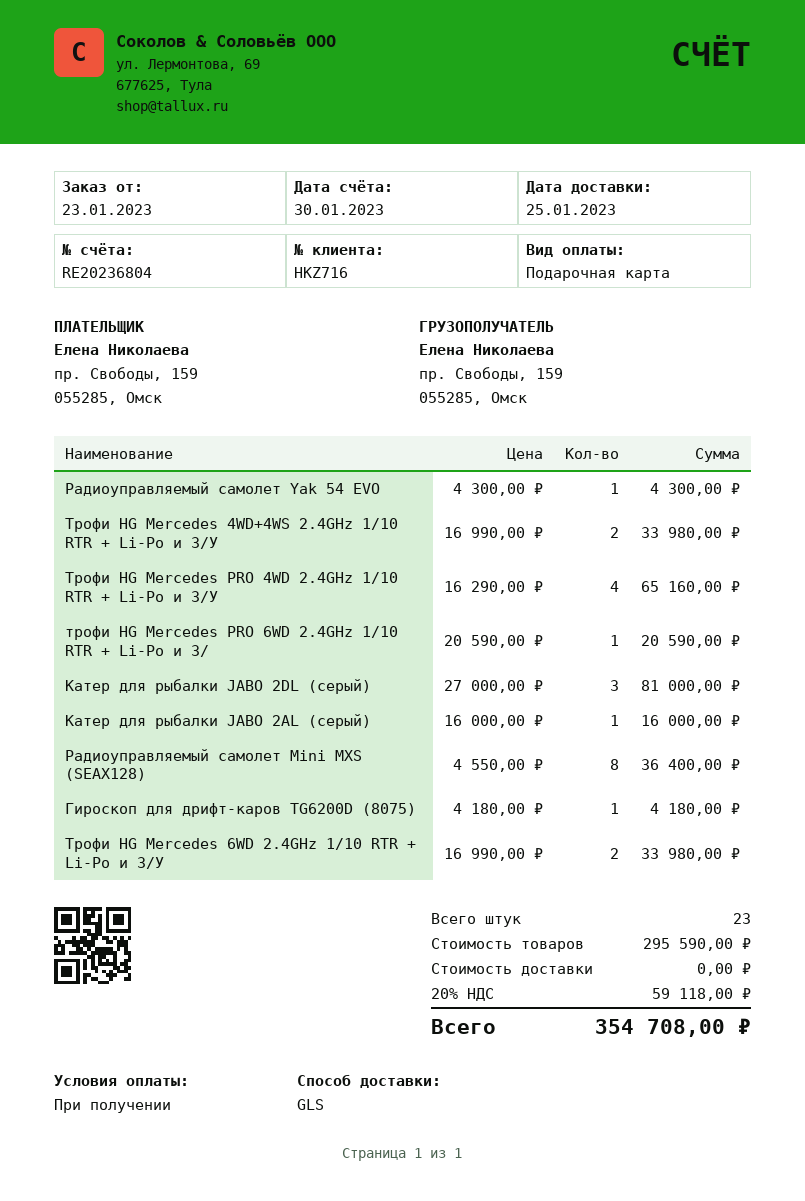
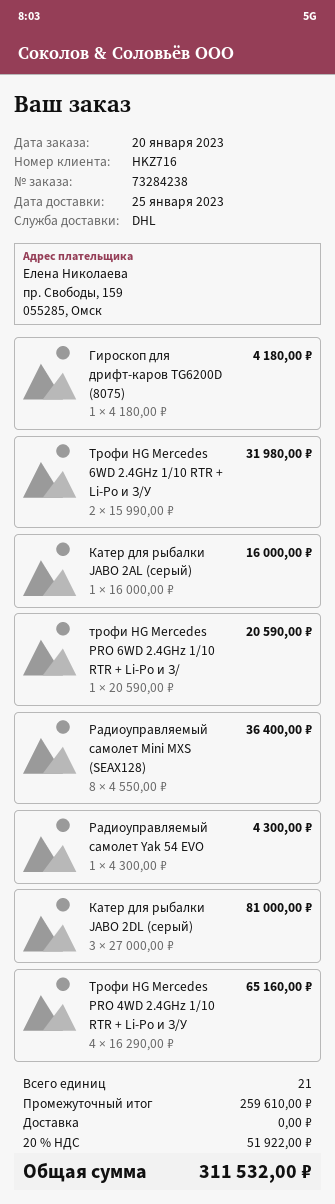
order date: 2023-01-23 -> 2023-01-20
shipping method: GLS -> DHL
Трофи HG Mercedes 4WD+4WS 2.4GHz 1/10 RTR + Li-Po и З/У: 2 x 16990.00 = 33980.00 -> none
Трофи HG Mercedes 6WD 2.4GHz 1/10 RTR + Li-Po и З/У: 2 x 16990.00 = 33980.00 -> 2 x 15990.00 = 31980.00
total quantity: 23 -> 21
subtotal: 295590.00 -> 259610.00
tax: 20% = 59118.00 -> 20% = 51922.00
total: 354708.00 -> 311532.00

